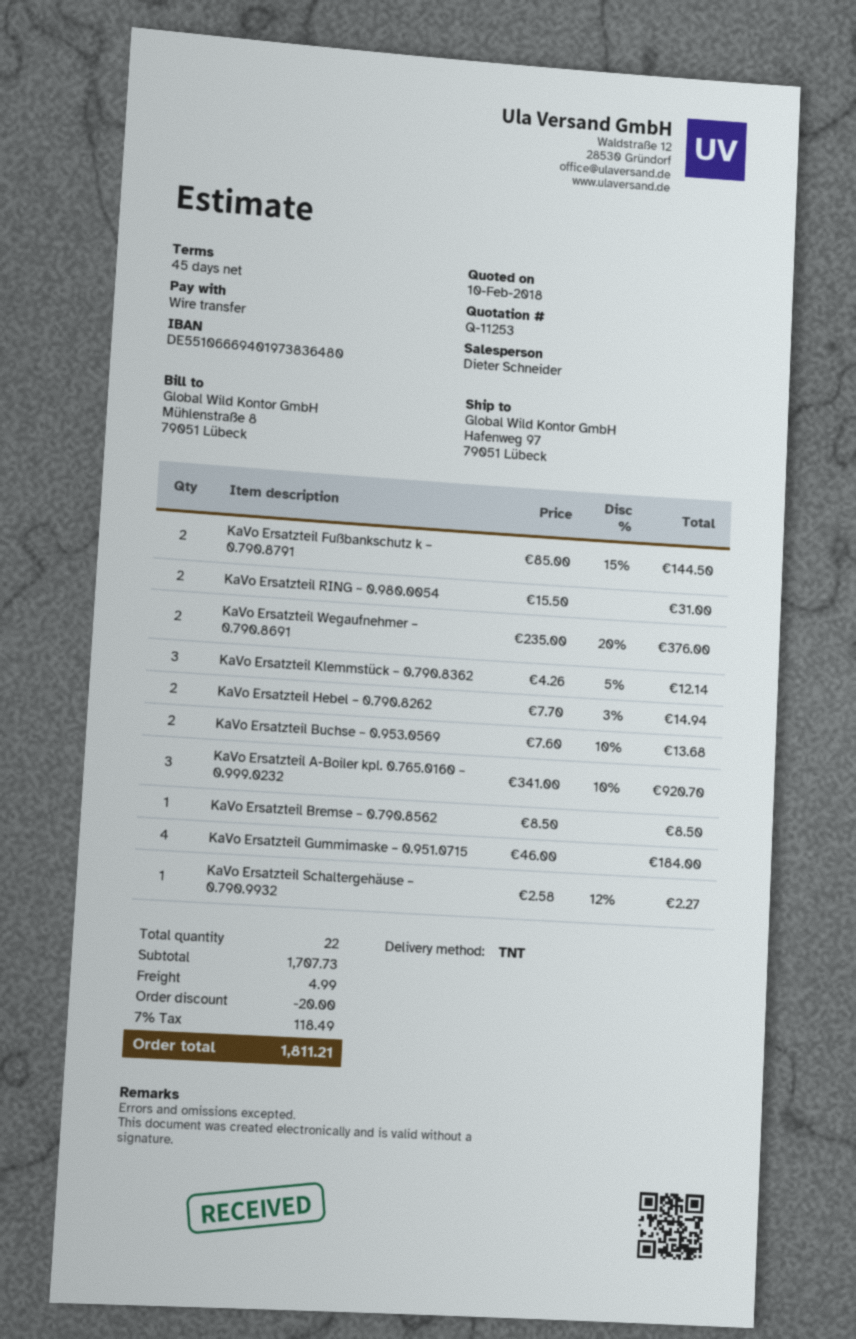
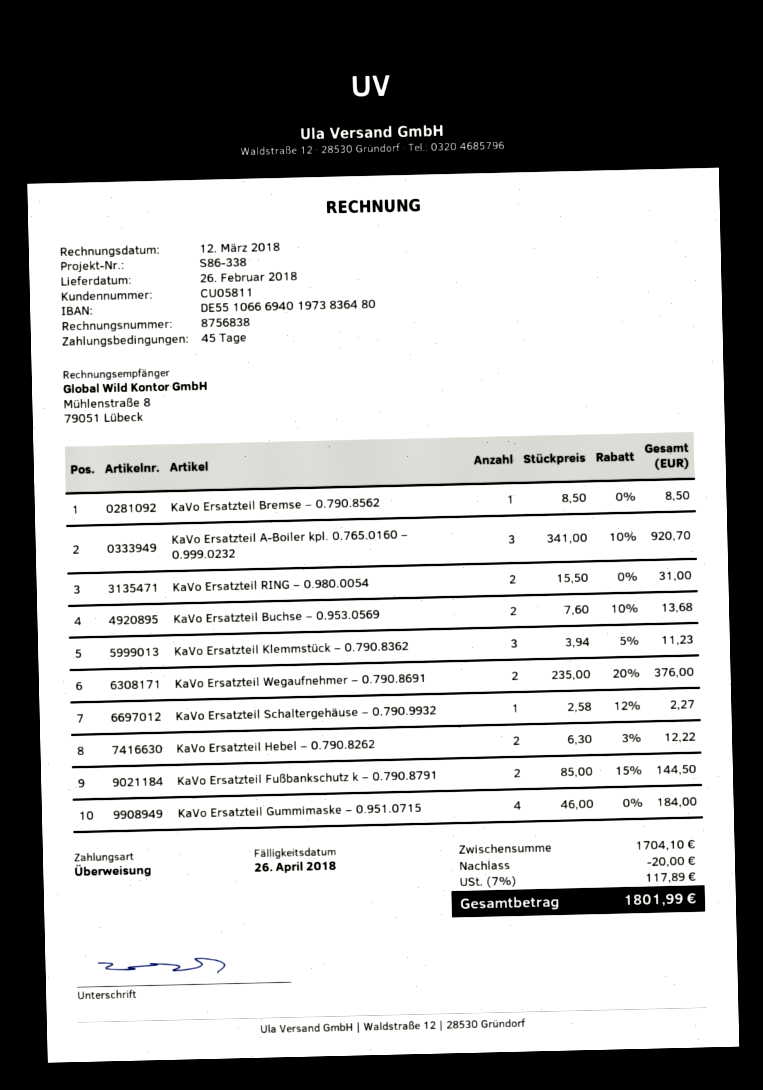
KaVo Ersatzteil Klemmstück – 0.790.8362: 3 x 4.26 - 5% = 12.14 -> 3 x 3.94 - 5% = 11.23
KaVo Ersatzteil Hebel – 0.790.8262: 2 x 7.70 - 3% = 14.94 -> 2 x 6.30 - 3% = 12.22
subtotal: 1707.73 -> 1704.10
shipping: 4.99 -> none
tax: 7% = 118.49 -> 7% = 117.89
total: 1811.21 -> 1801.99

